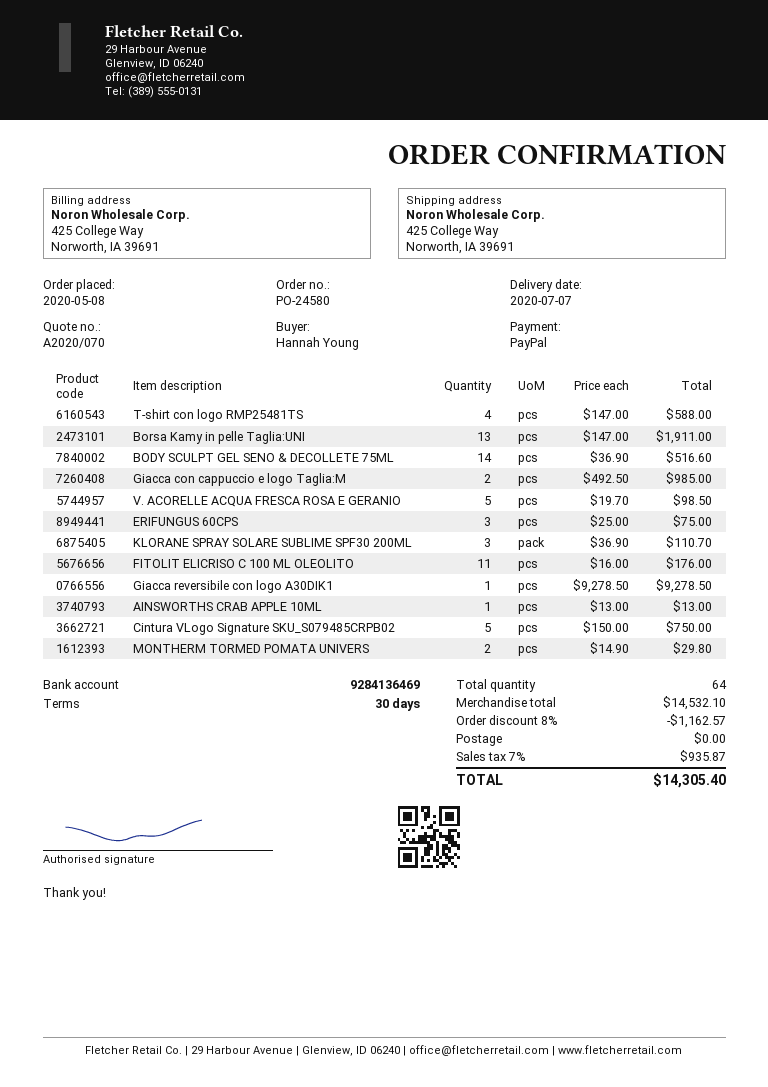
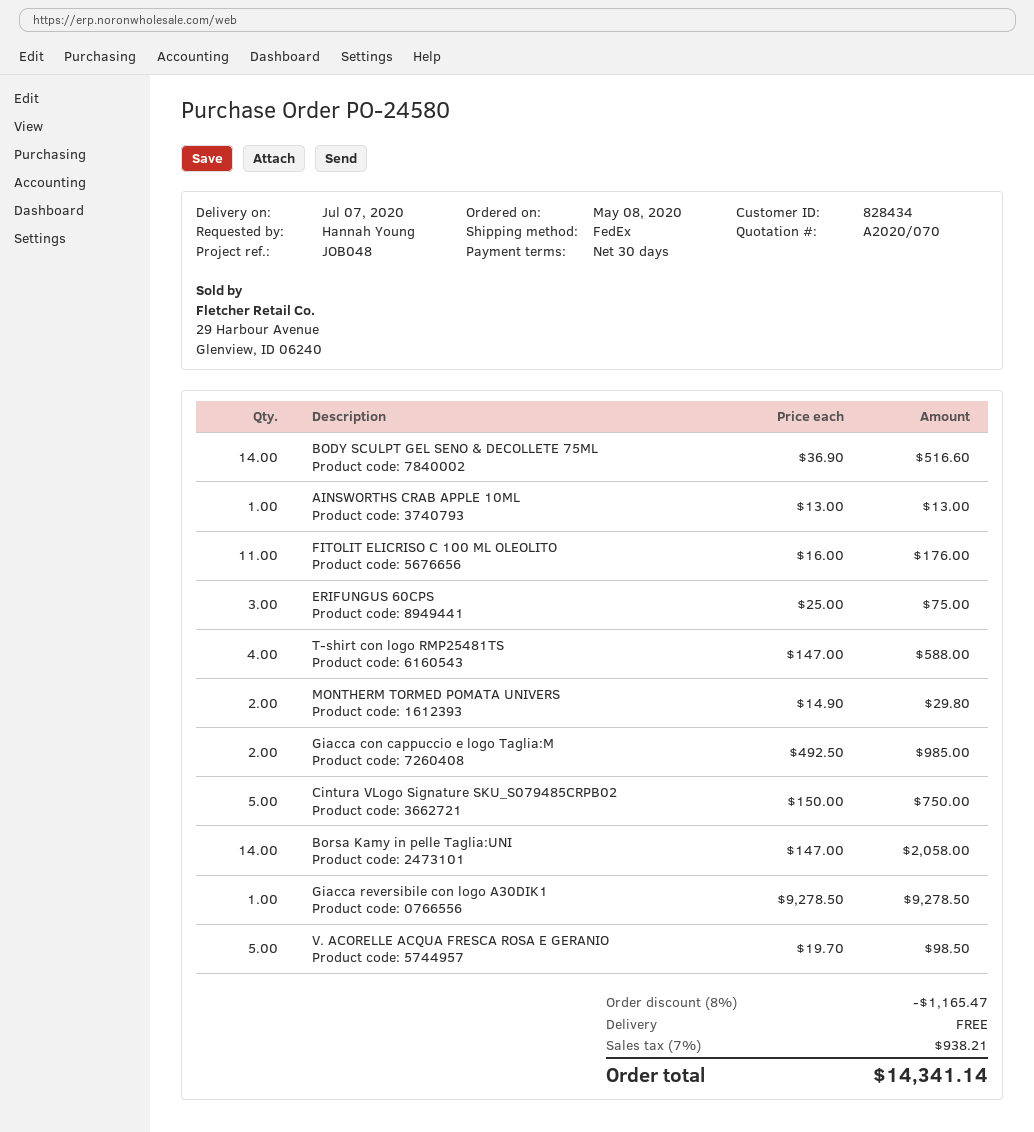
Borsa Kamy in pelle Taglia:UNI: 13 x 147.00 = 1911.00 -> 14 x 147.00 = 2058.00
KLORANE SPRAY SOLARE SUBLIME SPF30 200ML: 3 x 36.90 = 110.70 -> none
discount: 8% = 1162.57 -> 8% = 1165.47
tax: 7% = 935.87 -> 7% = 938.21
total: 14305.40 -> 14341.14

